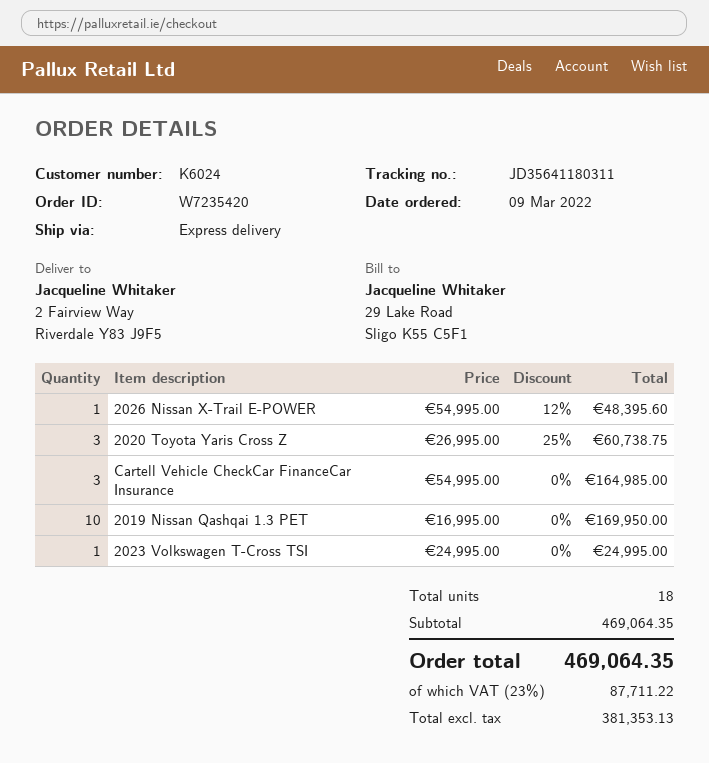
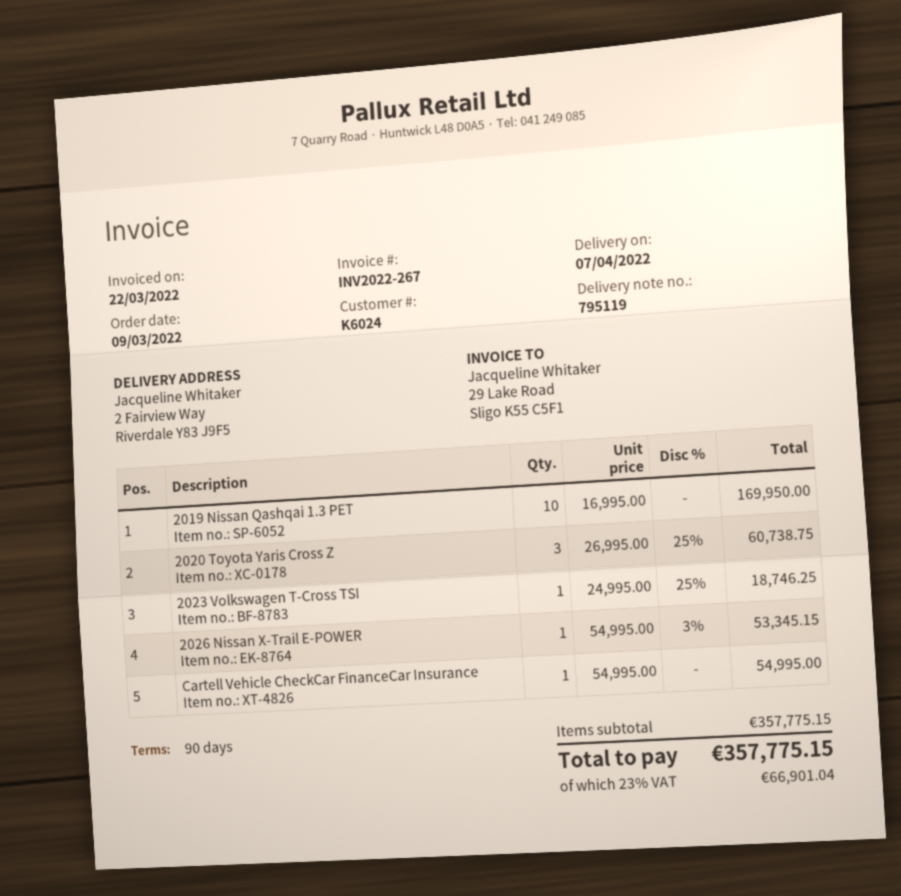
2026 Nissan X-Trail E-POWER: 1 x 54995.00 - 12% = 48395.60 -> 1 x 54995.00 - 3% = 53345.15
Cartell Vehicle CheckCar FinanceCar Insurance: 3 x 54995.00 = 164985.00 -> 1 x 54995.00 = 54995.00
2023 Volkswagen T-Cross TSI: 1 x 24995.00 = 24995.00 -> 1 x 24995.00 - 25% = 18746.25
subtotal: 469064.35 -> 357775.15
tax: 23% = 87711.22 -> 23% = 66901.04
total: 469064.35 -> 357775.15

